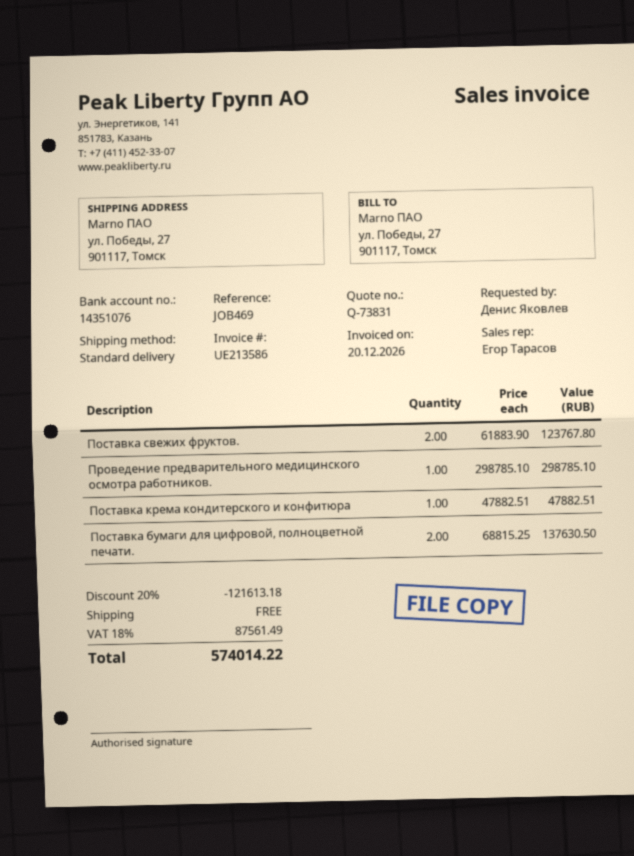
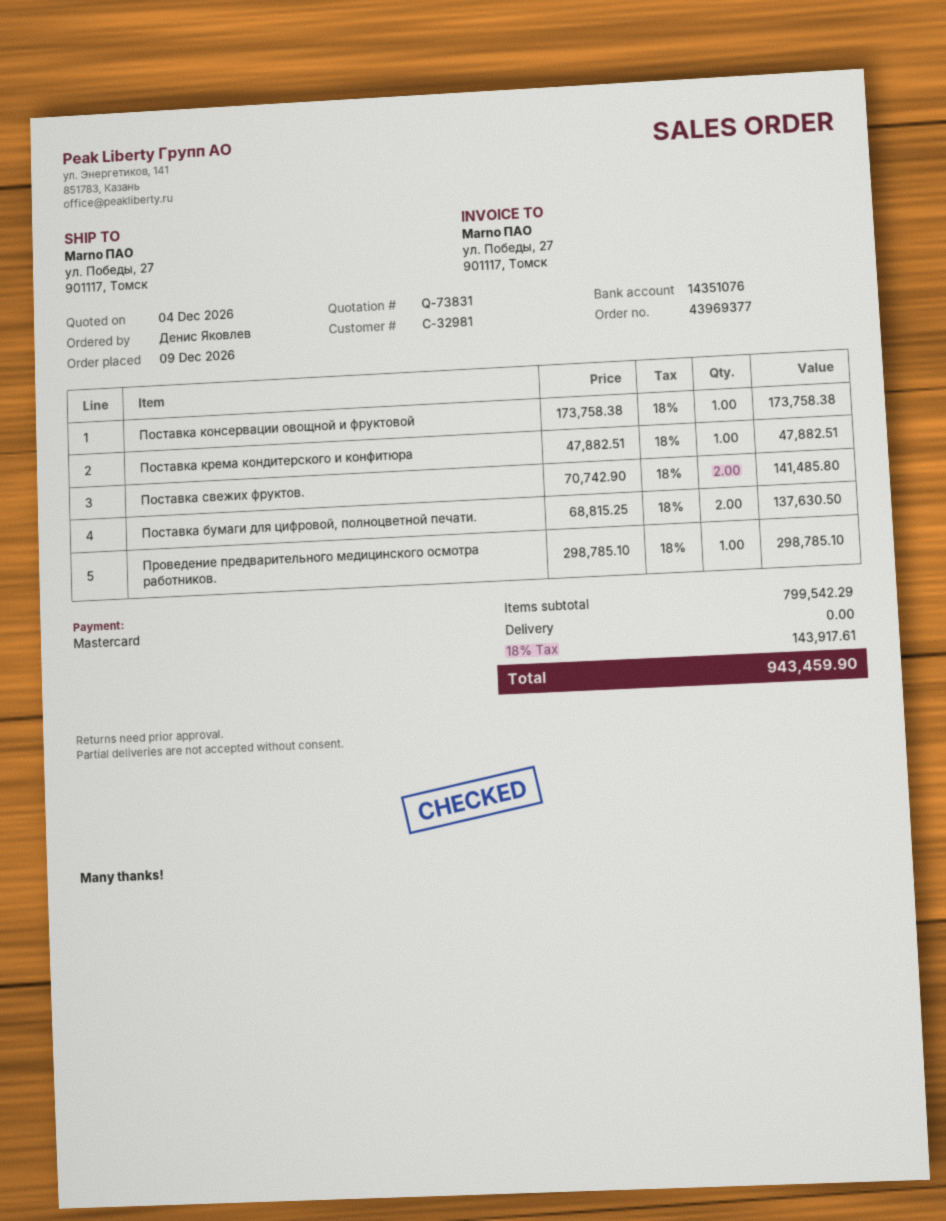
Поставка свежих фруктов.: 2 x 61883.90 = 123767.80 -> 2 x 70742.90 = 141485.80
Поставка консервации овощной и фруктовой: none -> 1 x 173758.38 = 173758.38
discount: 20% = 121613.18 -> none
tax: 18% = 87561.49 -> 18% = 143917.61
total: 574014.22 -> 943459.90

